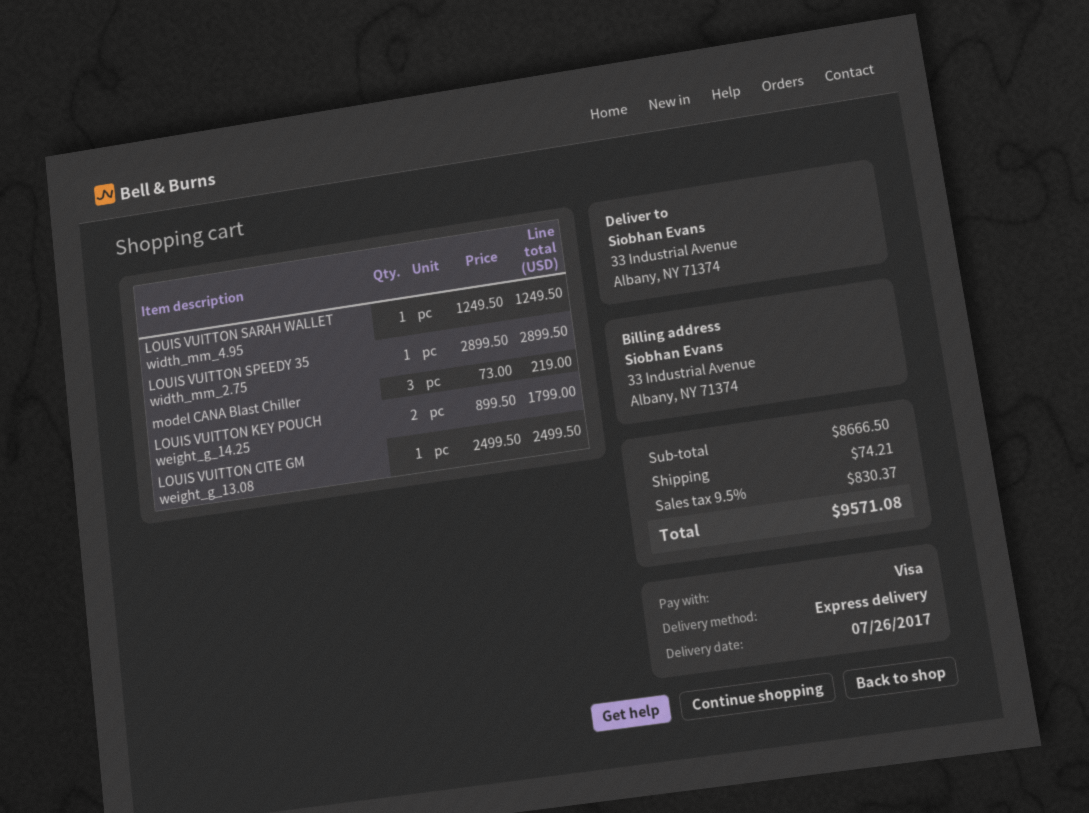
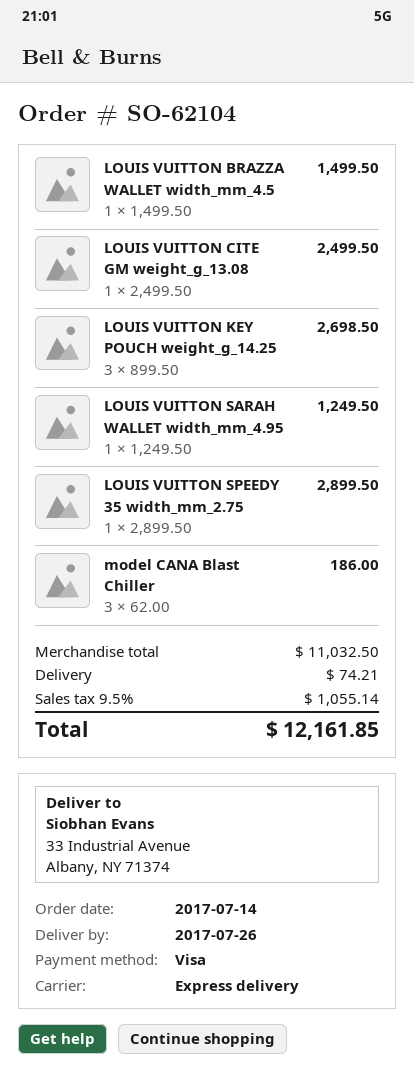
model CANA Blast Chiller: 3 x 73.00 = 219.00 -> 3 x 62.00 = 186.00
LOUIS VUITTON KEY POUCH weight_g_14.25: 2 x 899.50 = 1799.00 -> 3 x 899.50 = 2698.50
LOUIS VUITTON BRAZZA WALLET width_mm_4.5: none -> 1 x 1499.50 = 1499.50
subtotal: 8666.50 -> 11032.50
tax: 9.5% = 830.37 -> 9.5% = 1055.14
total: 9571.08 -> 12161.85

